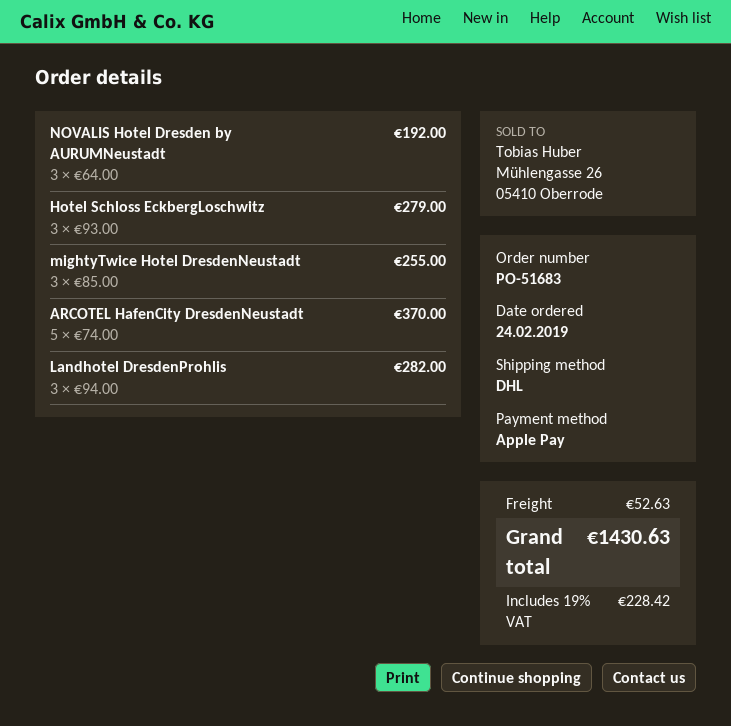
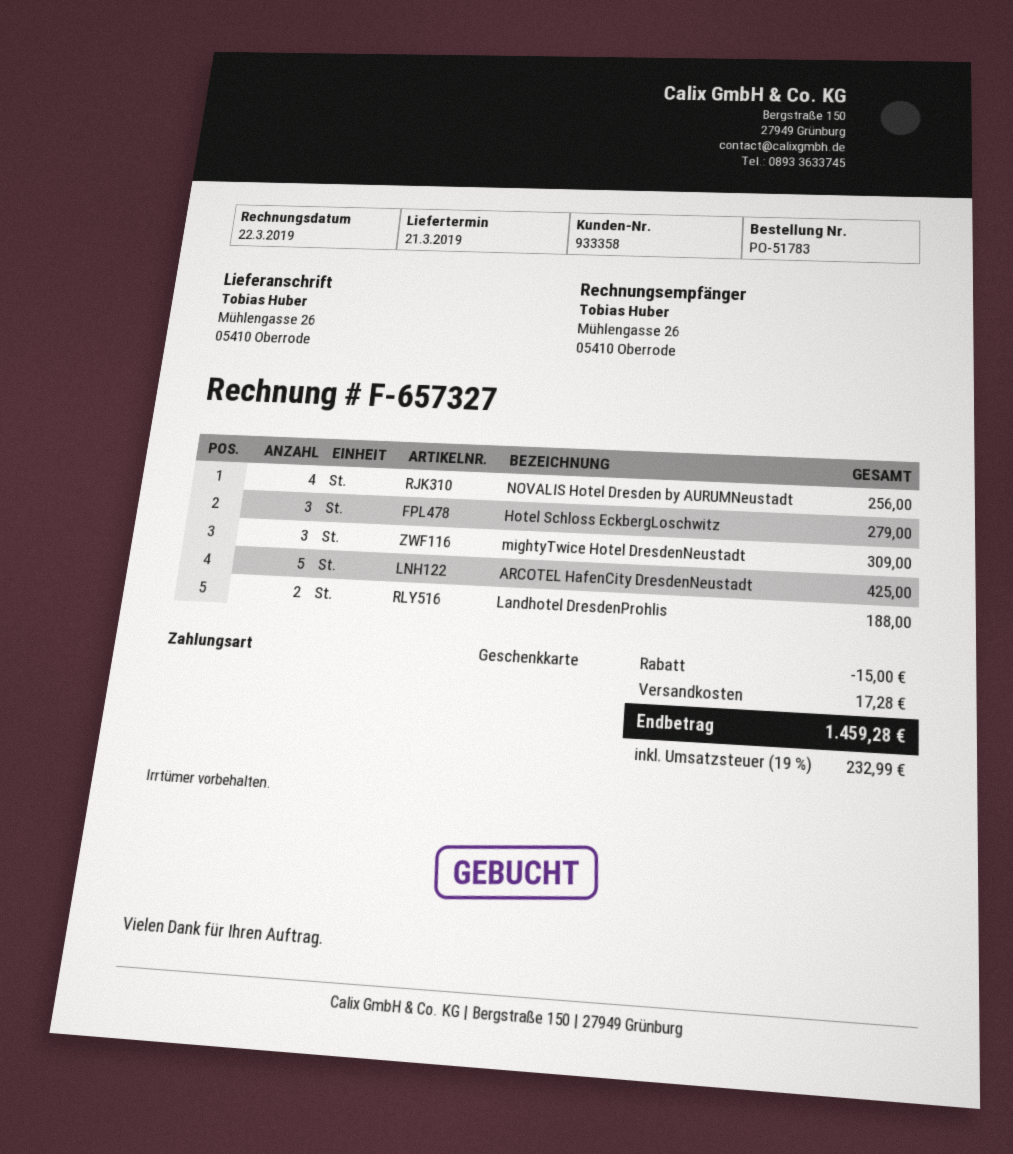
order number: PO-51683 -> PO-51783
payment method: Apple Pay -> gift card
NOVALIS Hotel Dresden by AURUMNeustadt: 3 for 192.00 -> 4 for 256.00
mightyTwice Hotel DresdenNeustadt: 3 for 255.00 -> 3 for 309.00
ARCOTEL HafenCity DresdenNeustadt: 5 for 370.00 -> 5 for 425.00
Landhotel DresdenProhlis: 3 for 282.00 -> 2 for 188.00
discount: none -> 15.00
shipping: 52.63 -> 17.28
tax: 19% = 228.42 -> 19% = 232.99
total: 1430.63 -> 1459.28

